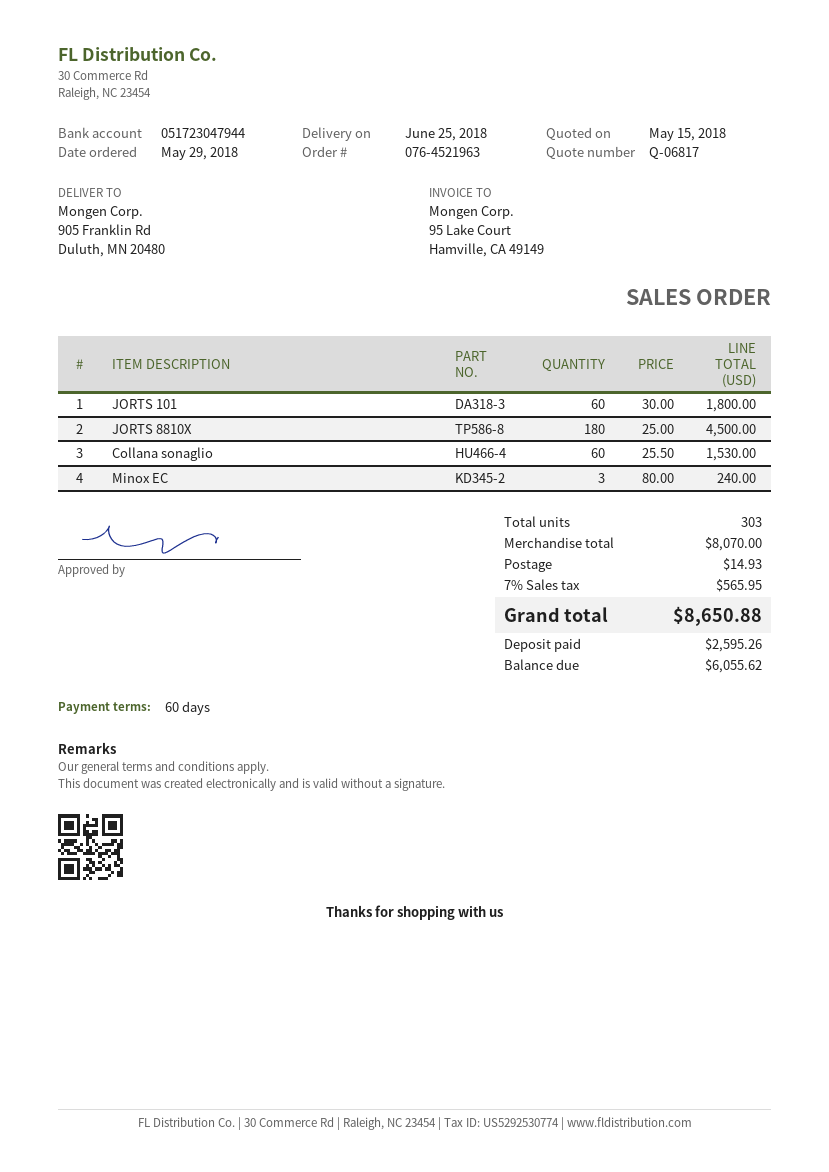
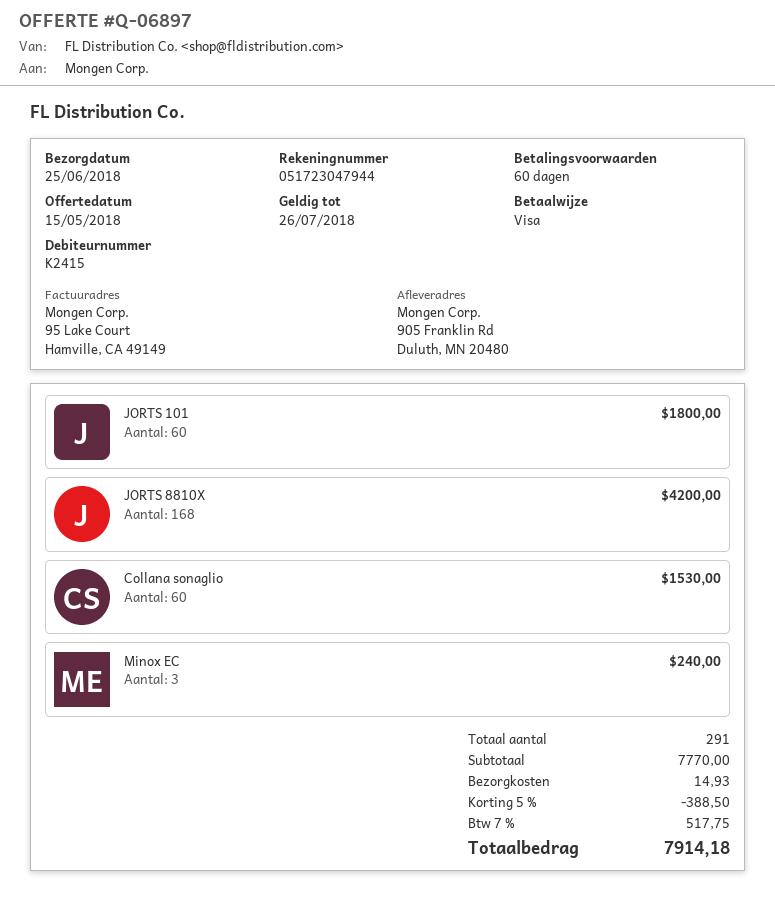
quote number: Q-06817 -> Q-06897
JORTS 8810X: 180 for 4500.00 -> 168 for 4200.00
total quantity: 303 -> 291
subtotal: 8070.00 -> 7770.00
discount: none -> 5% = 388.50
tax: 7% = 565.95 -> 7% = 517.75
total: 8650.88 -> 7914.18

